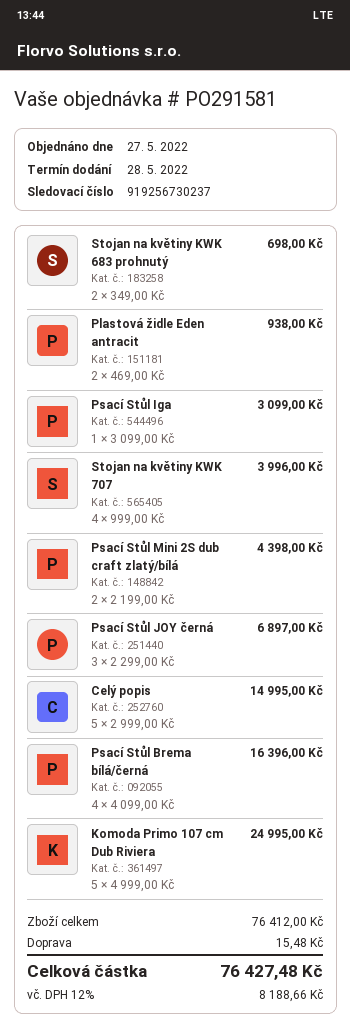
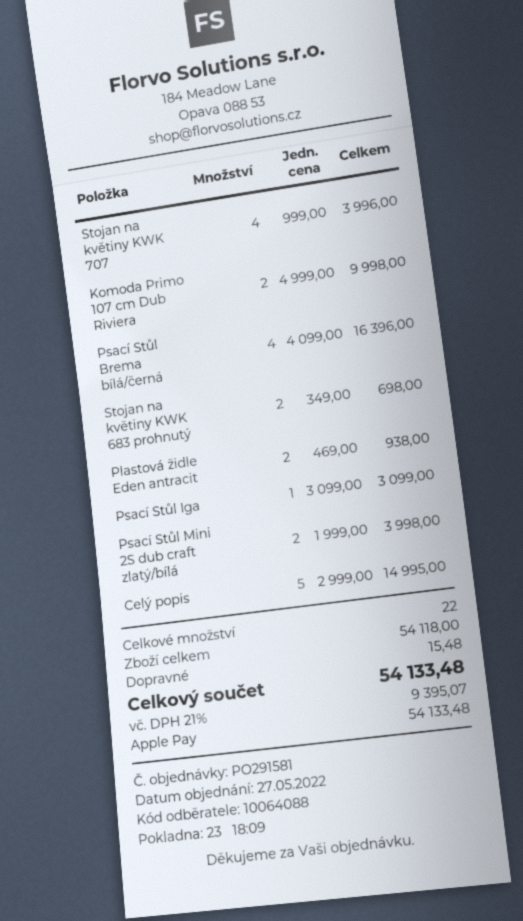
Psací Stůl Mini 2S dub craft zlatý/bílá: 2 x 2199.00 = 4398.00 -> 2 x 1999.00 = 3998.00
Psací Stůl JOY černá: 3 x 2299.00 = 6897.00 -> none
Komoda Primo 107 cm Dub Riviera: 5 x 4999.00 = 24995.00 -> 2 x 4999.00 = 9998.00
subtotal: 76412.00 -> 54118.00
tax: 12% = 8188.66 -> 21% = 9395.07
total: 76427.48 -> 54133.48

